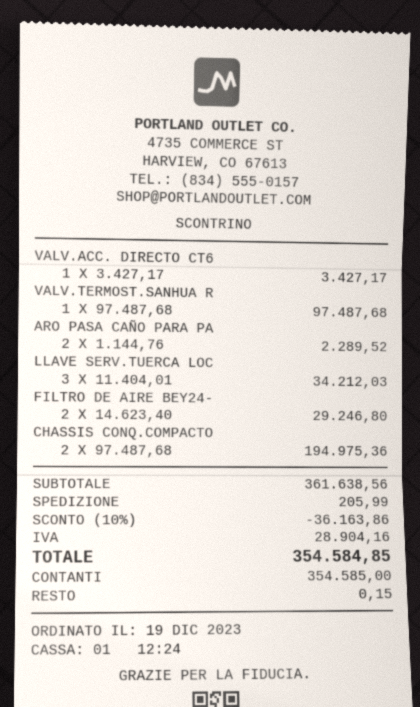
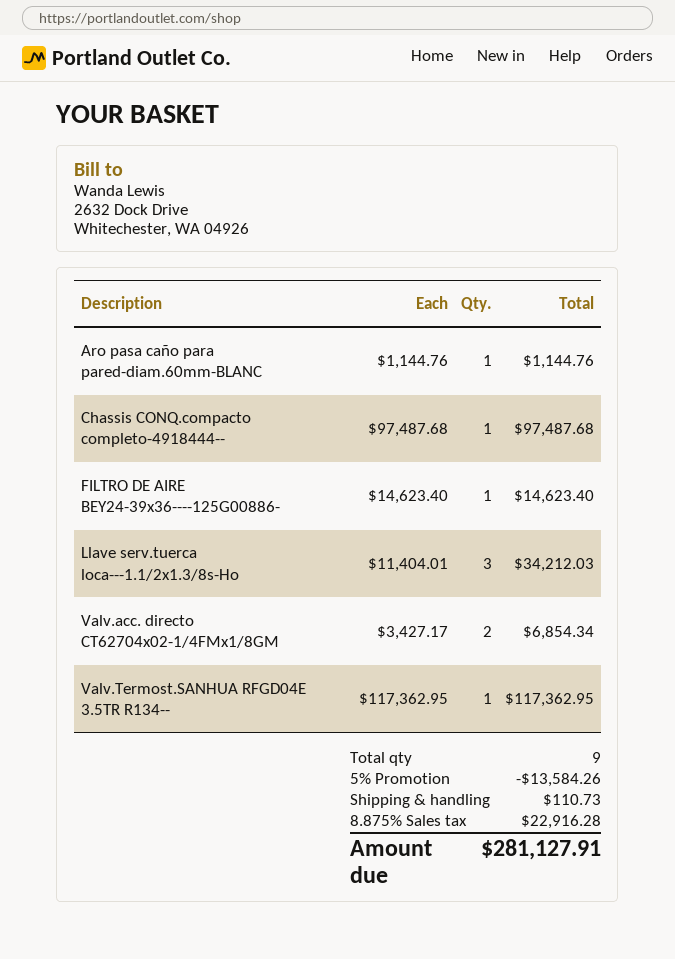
VALV.ACC. DIRECTO CT6: 1 x 3427.17 = 3427.17 -> 2 x 3427.17 = 6854.34
VALV.TERMOST.SANHUA R: 1 x 97487.68 = 97487.68 -> 1 x 117362.95 = 117362.95
ARO PASA CAÑO PARA PA: 2 x 1144.76 = 2289.52 -> 1 x 1144.76 = 1144.76
FILTRO DE AIRE BEY24-: 2 x 14623.40 = 29246.80 -> 1 x 14623.40 = 14623.40
CHASSIS CONQ.COMPACTO: 2 x 97487.68 = 194975.36 -> 1 x 97487.68 = 97487.68
discount: 10% = 36163.86 -> 5% = 13584.26
shipping: 205.99 -> 110.73
tax: 28904.16 -> 22916.28
total: 354584.85 -> 281127.91

